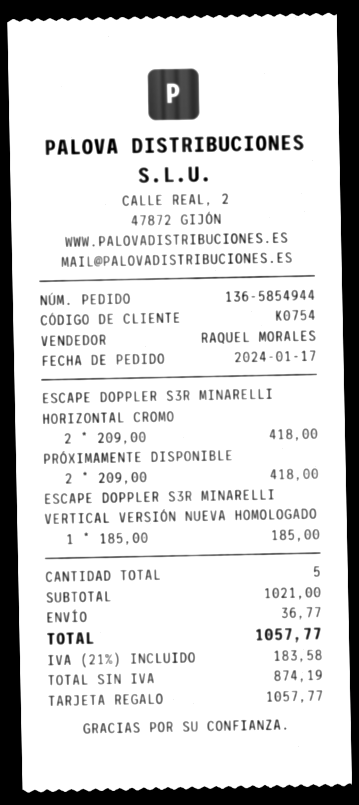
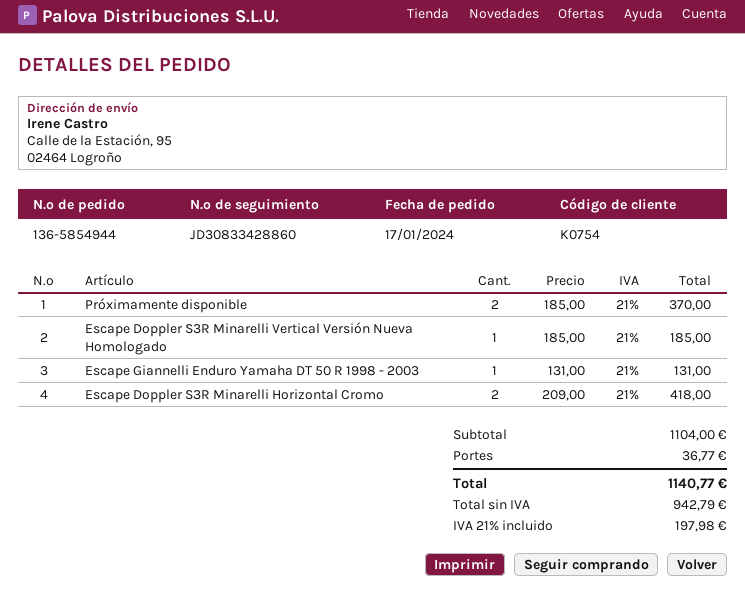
PRÓXIMAMENTE DISPONIBLE: 2 x 209.00 = 418.00 -> 2 x 185.00 = 370.00
Escape Giannelli Enduro Yamaha DT 50 R 1998 - 2003: none -> 1 x 131.00 = 131.00
subtotal: 1021.00 -> 1104.00
net: 874.19 -> 942.79
tax: 21% = 183.58 -> 21% = 197.98
total: 1057.77 -> 1140.77

